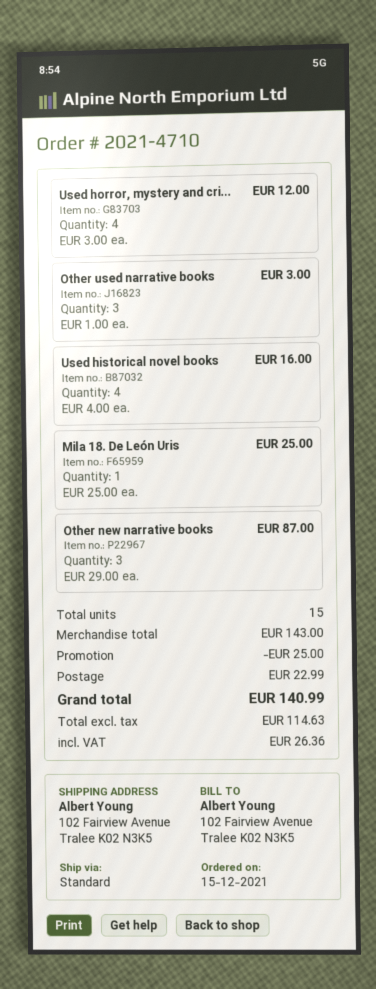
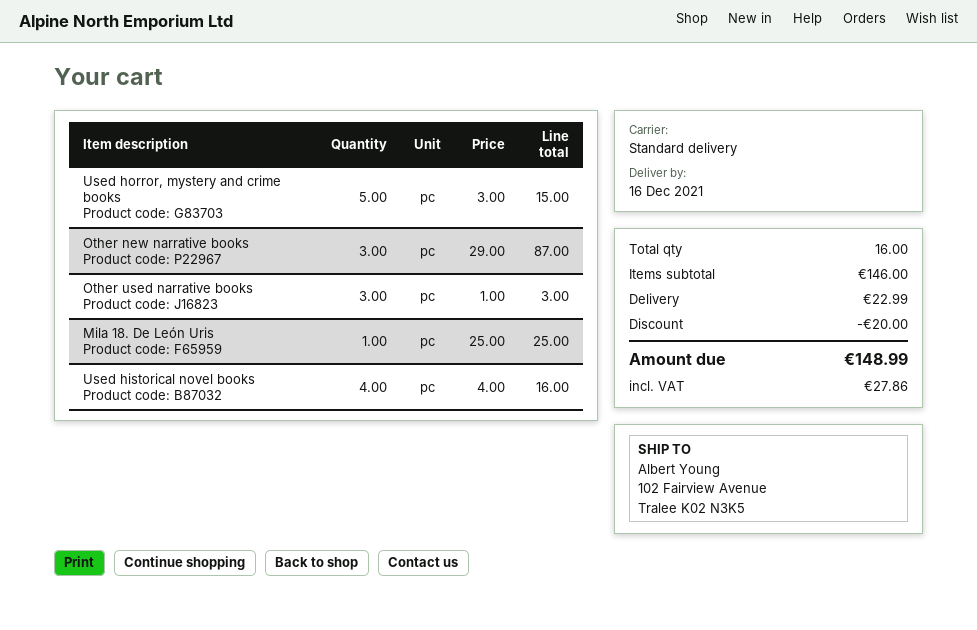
Used horror, mystery and cri...: 4 x 3.00 = 12.00 -> 5 x 3.00 = 15.00
total quantity: 15 -> 16
subtotal: 143.00 -> 146.00
discount: 25.00 -> 20.00
tax: 26.36 -> 27.86
total: 140.99 -> 148.99

